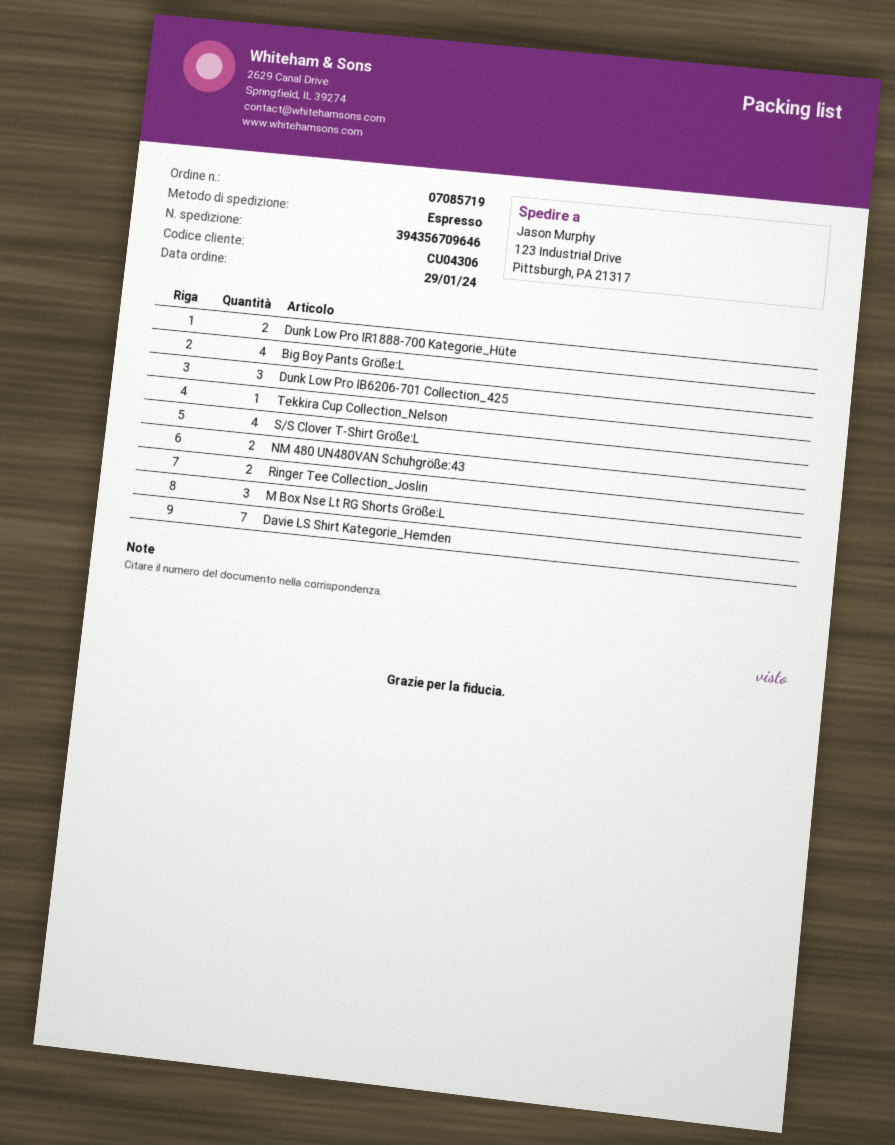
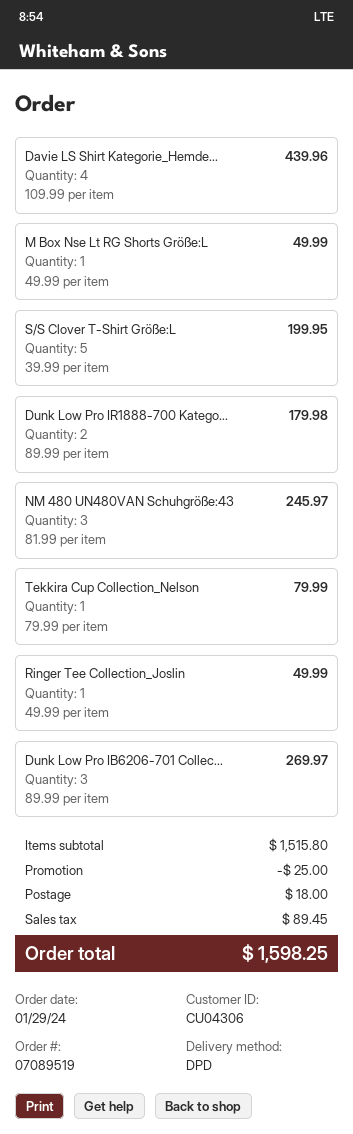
order number: 07085719 -> 07089519
shipping method: express -> DPD
Big Boy Pants Größe:L: 4 -> none
S/S Clover T-Shirt Größe:L: 4 -> 5
NM 480 UN480VAN Schuhgröße:43: 2 -> 3
Ringer Tee Collection_Joslin: 2 -> 1
M Box Nse Lt RG Shorts Größe:L: 3 -> 1
Davie LS Shirt Kategorie_Hemden: 7 -> 4

